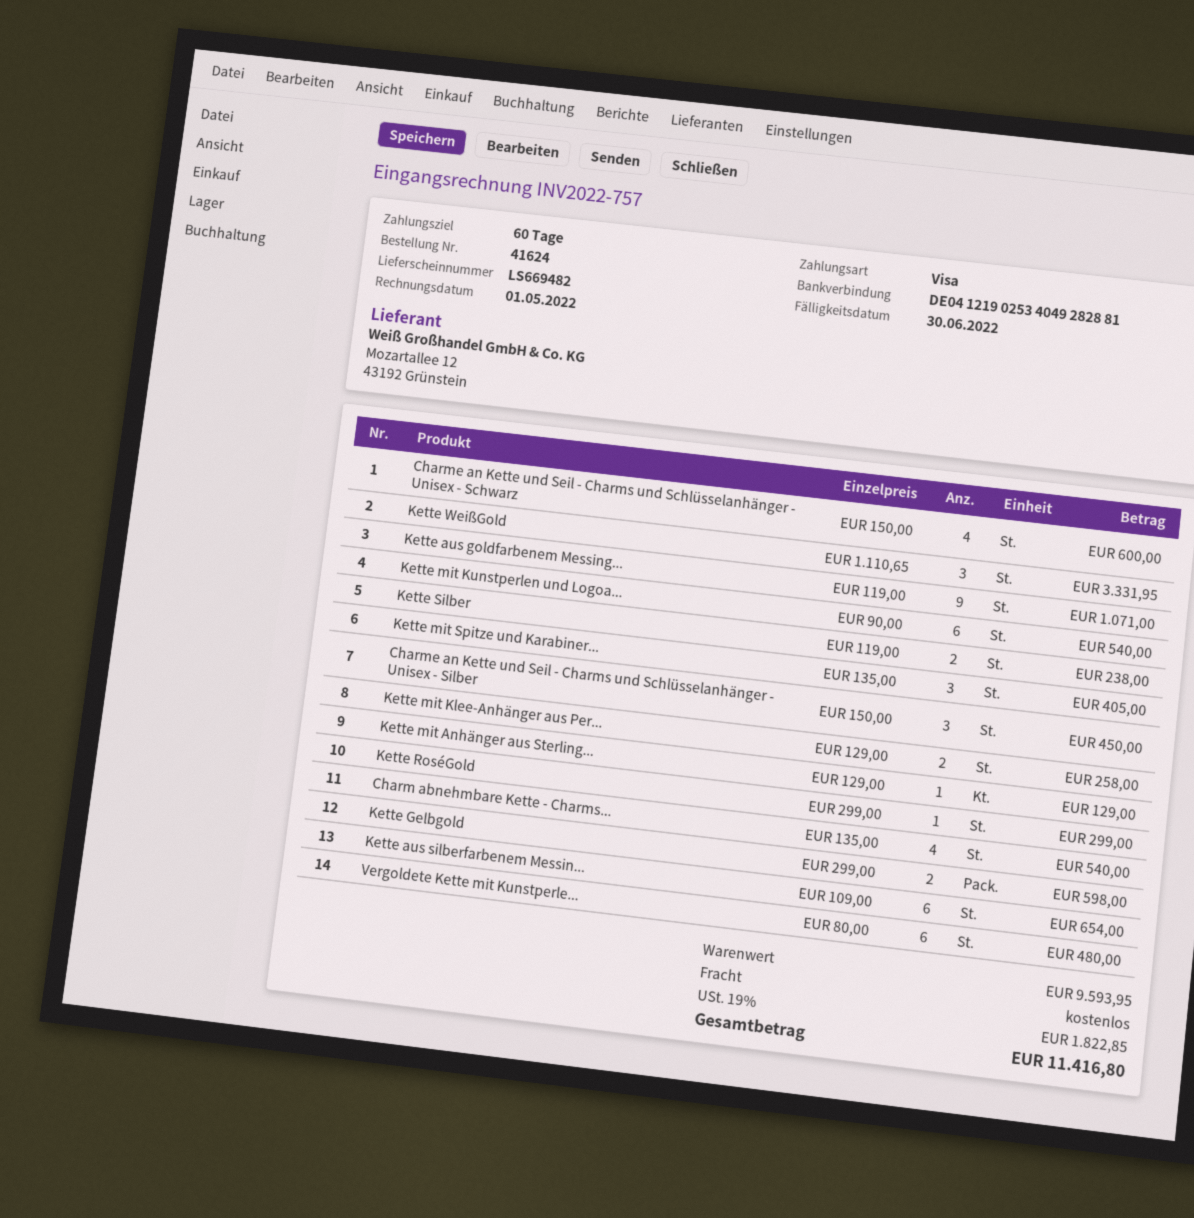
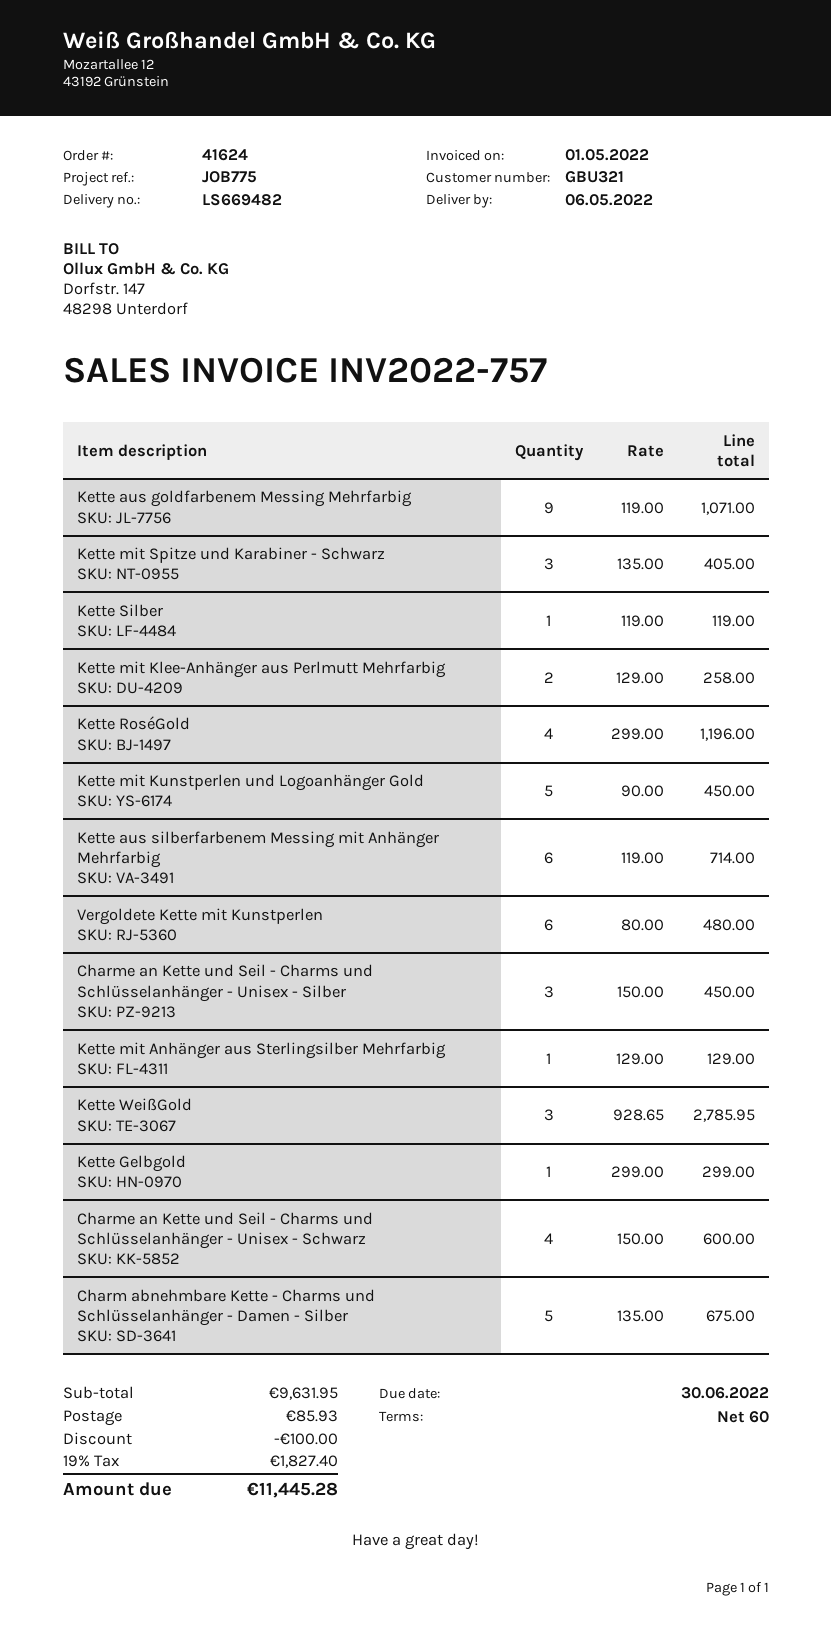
Kette WeißGold: 3 x 1110.65 = 3331.95 -> 3 x 928.65 = 2785.95
Kette mit Kunstperlen und Logoa...: 6 x 90.00 = 540.00 -> 5 x 90.00 = 450.00
Kette Silber: 2 x 119.00 = 238.00 -> 1 x 119.00 = 119.00
Kette RoséGold: 1 x 299.00 = 299.00 -> 4 x 299.00 = 1196.00
Charm abnehmbare Kette - Charms...: 4 x 135.00 = 540.00 -> 5 x 135.00 = 675.00
Kette Gelbgold: 2 x 299.00 = 598.00 -> 1 x 299.00 = 299.00
Kette aus silberfarbenem Messin...: 6 x 109.00 = 654.00 -> 6 x 119.00 = 714.00
subtotal: 9593.95 -> 9631.95
discount: none -> 100.00
shipping: 0.00 -> 85.93
tax: 19% = 1822.85 -> 19% = 1827.40
total: 11416.80 -> 11445.28

